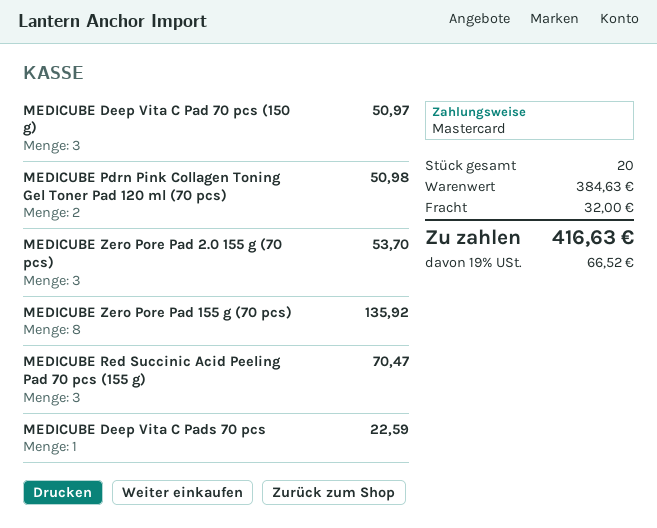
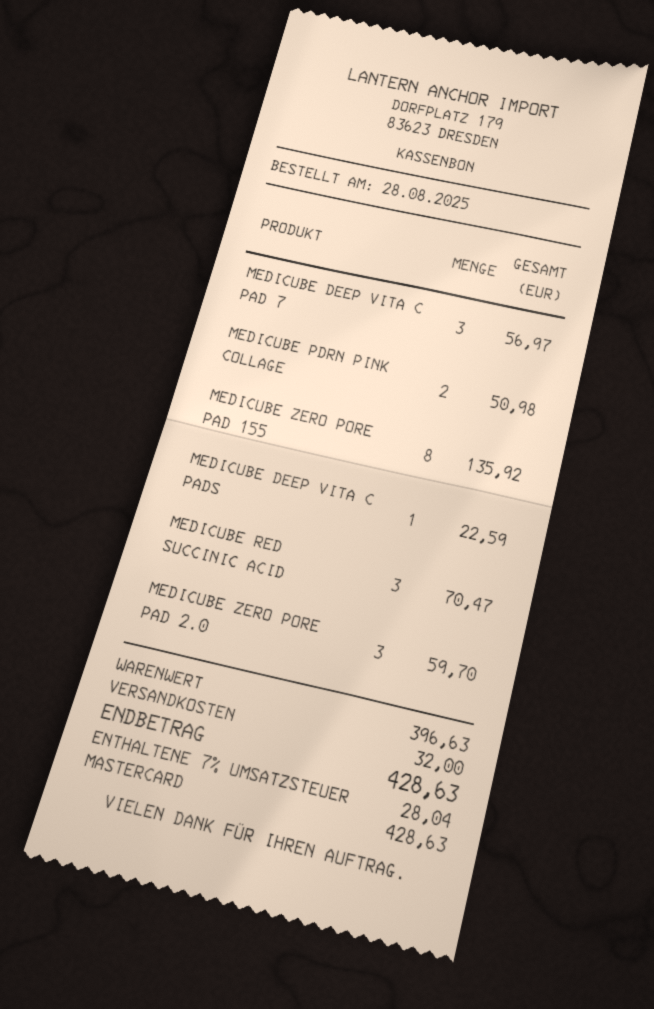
MEDICUBE Deep Vita C Pad 70 pcs (150 g): 3 for 50.97 -> 3 for 56.97
MEDICUBE Zero Pore Pad 2.0 155 g (70 pcs): 3 for 53.70 -> 3 for 59.70
subtotal: 384.63 -> 396.63
tax: 19% = 66.52 -> 7% = 28.04
total: 416.63 -> 428.63

